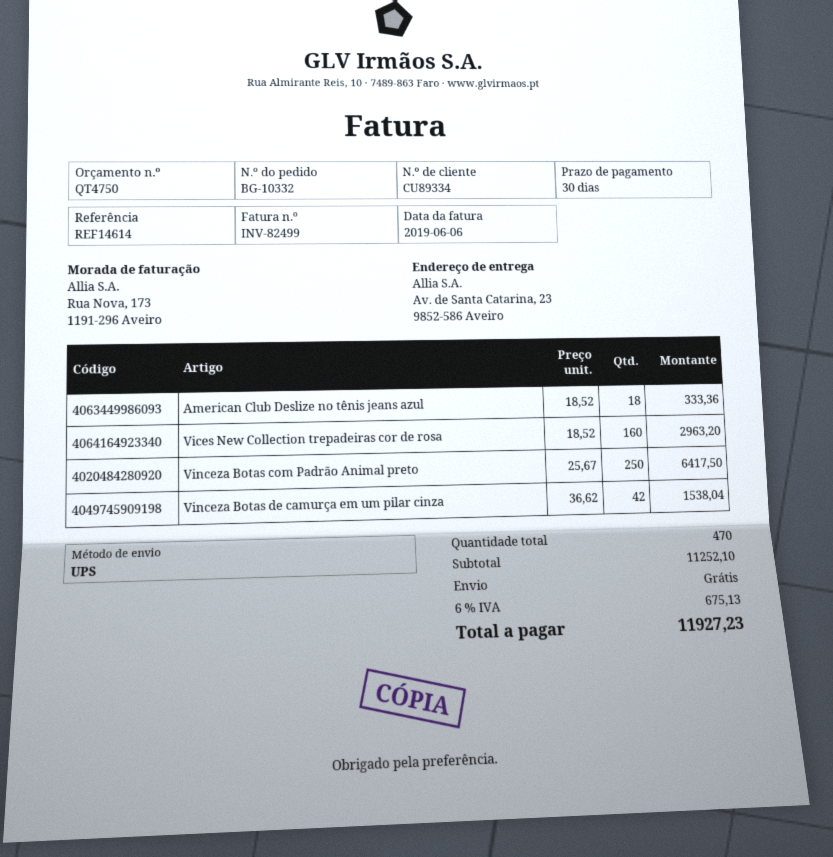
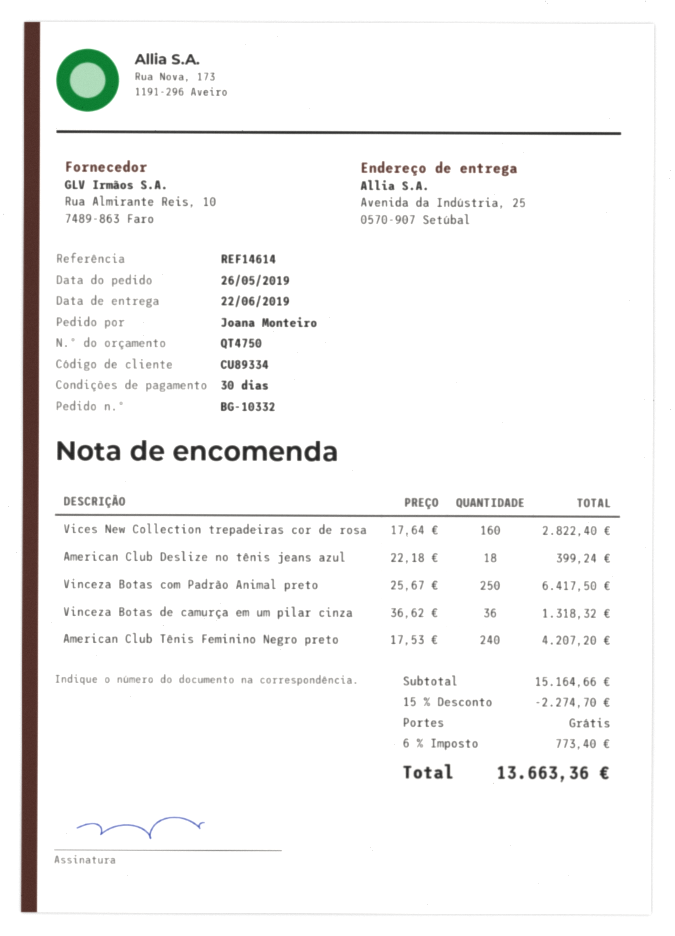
ship to: Av. de Santa Catarina, 23, 9852-586 Aveiro -> Avenida da Indústria, 25, 0570-907 Setúbal
American Club Deslize no tênis jeans azul: 18 x 18.52 = 333.36 -> 18 x 22.18 = 399.24
Vices New Collection trepadeiras cor de rosa: 160 x 18.52 = 2963.20 -> 160 x 17.64 = 2822.40
Vinceza Botas de camurça em um pilar cinza: 42 x 36.62 = 1538.04 -> 36 x 36.62 = 1318.32
American Club Tênis Feminino Negro preto: none -> 240 x 17.53 = 4207.20
subtotal: 11252.10 -> 15164.66
discount: none -> 15% = 2274.70
tax: 6% = 675.13 -> 6% = 773.40
total: 11927.23 -> 13663.36

